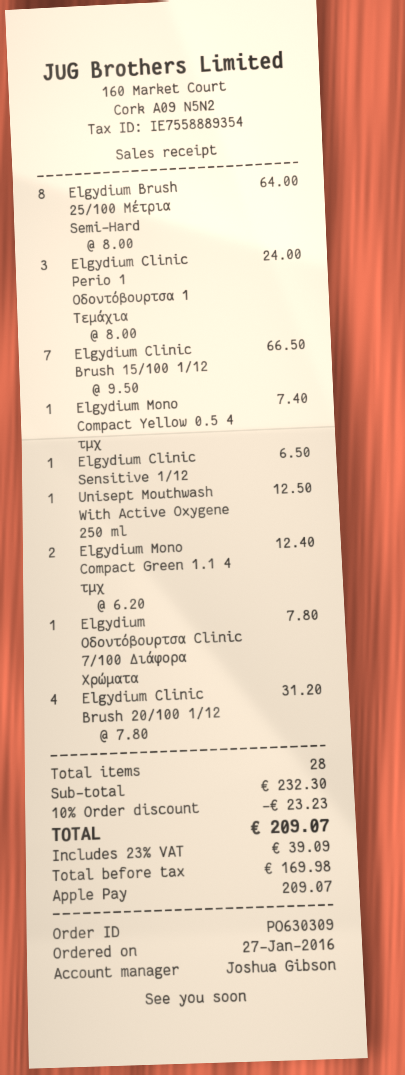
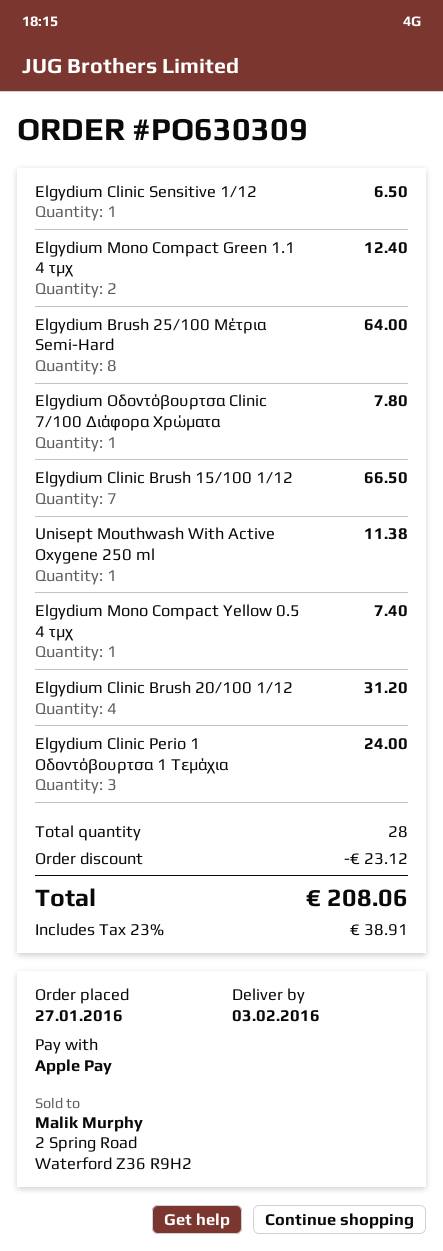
Unisept Mouthwash With Active Oxygene 250 ml: 1 for 12.50 -> 1 for 11.38
discount: 23.23 -> 23.12
tax: 23% = 39.09 -> 23% = 38.91
total: 209.07 -> 208.06

